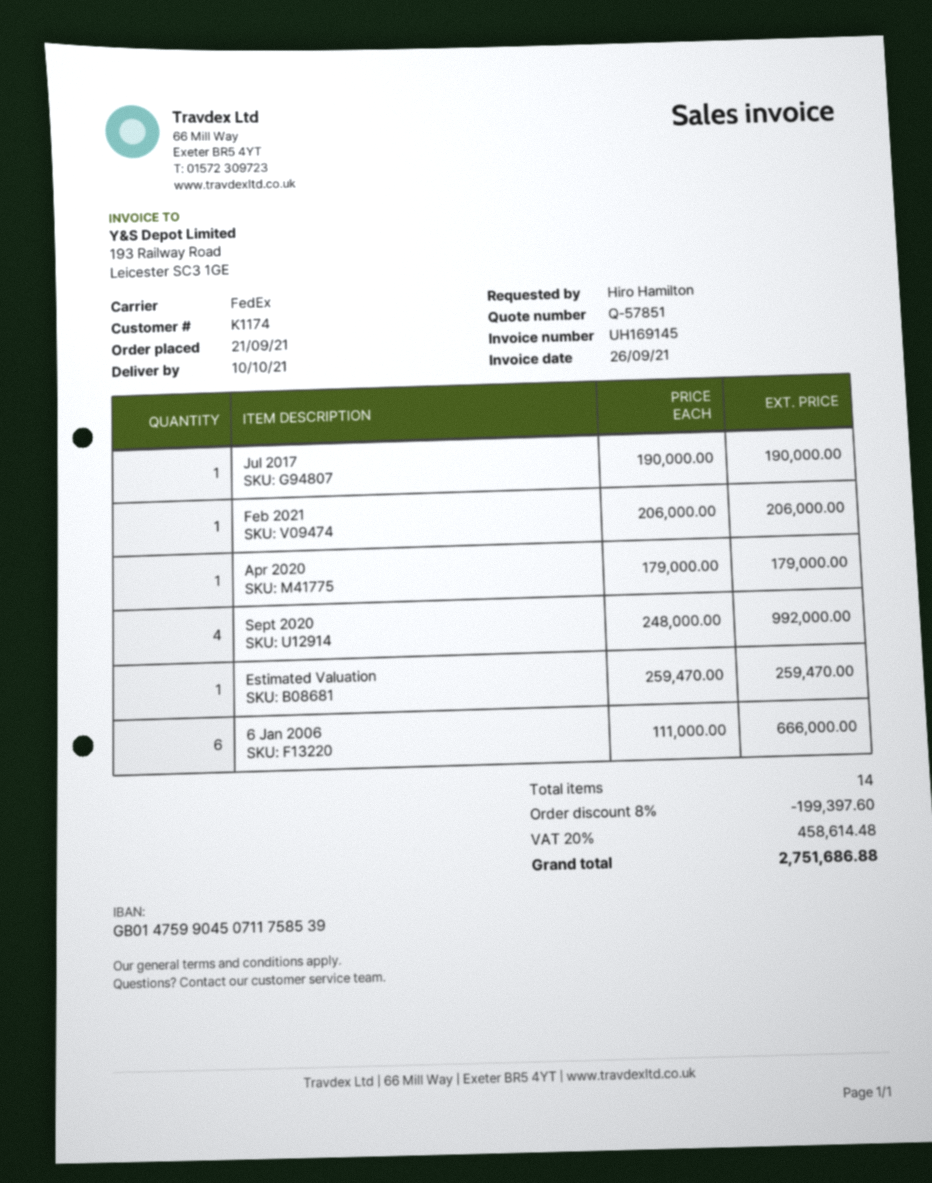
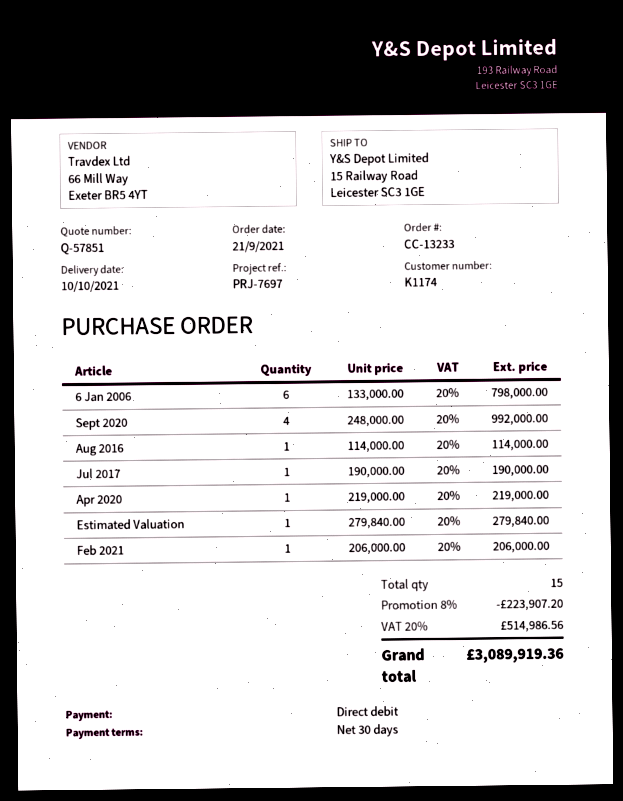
Apr 2020: 1 x 179000.00 = 179000.00 -> 1 x 219000.00 = 219000.00
Estimated Valuation: 1 x 259470.00 = 259470.00 -> 1 x 279840.00 = 279840.00
6 Jan 2006: 6 x 111000.00 = 666000.00 -> 6 x 133000.00 = 798000.00
Aug 2016: none -> 1 x 114000.00 = 114000.00
total quantity: 14 -> 15
discount: 8% = 199397.60 -> 8% = 223907.20
tax: 20% = 458614.48 -> 20% = 514986.56
total: 2751686.88 -> 3089919.36

